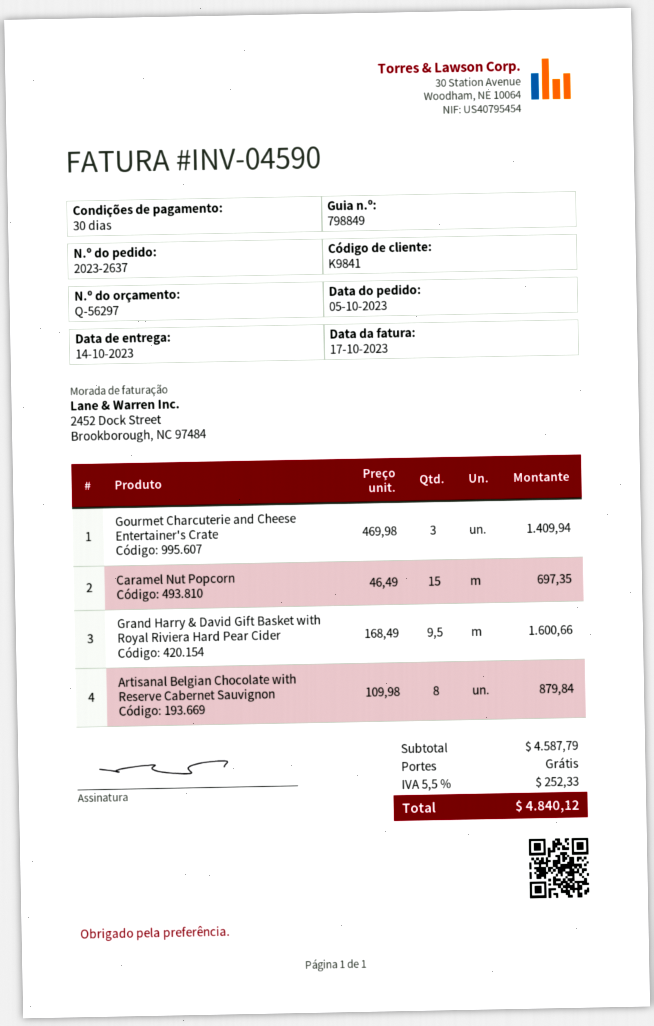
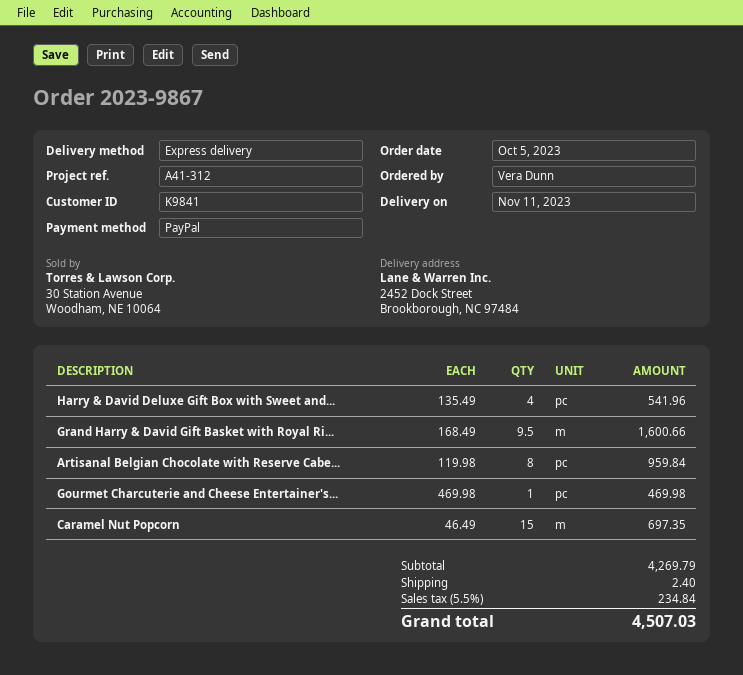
order number: 2023-2637 -> 2023-9867
delivery date: 2023-10-14 -> 2023-11-11
Gourmet Charcuterie and Cheese Entertainer's Crate: 3 x 469.98 = 1409.94 -> 1 x 469.98 = 469.98
Artisanal Belgian Chocolate with Reserve Cabernet Sauvignon: 8 x 109.98 = 879.84 -> 8 x 119.98 = 959.84
Harry & David Deluxe Gift Box with Sweet and...: none -> 4 x 135.49 = 541.96
subtotal: 4587.79 -> 4269.79
shipping: 0.00 -> 2.40
tax: 5.5% = 252.33 -> 5.5% = 234.84
total: 4840.12 -> 4507.03

